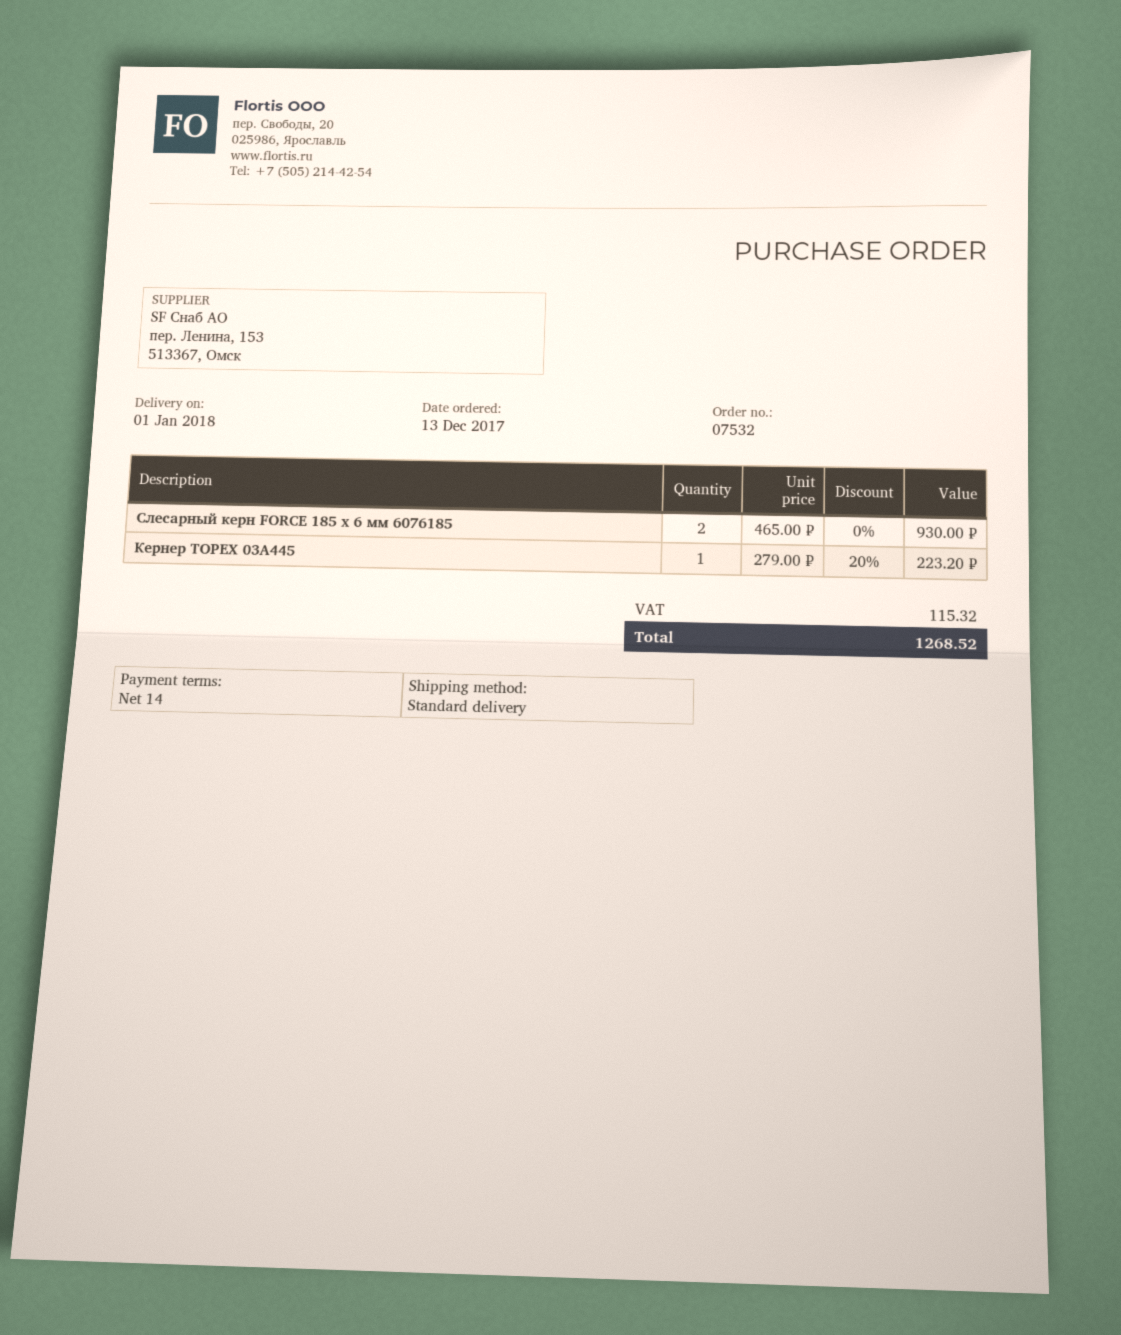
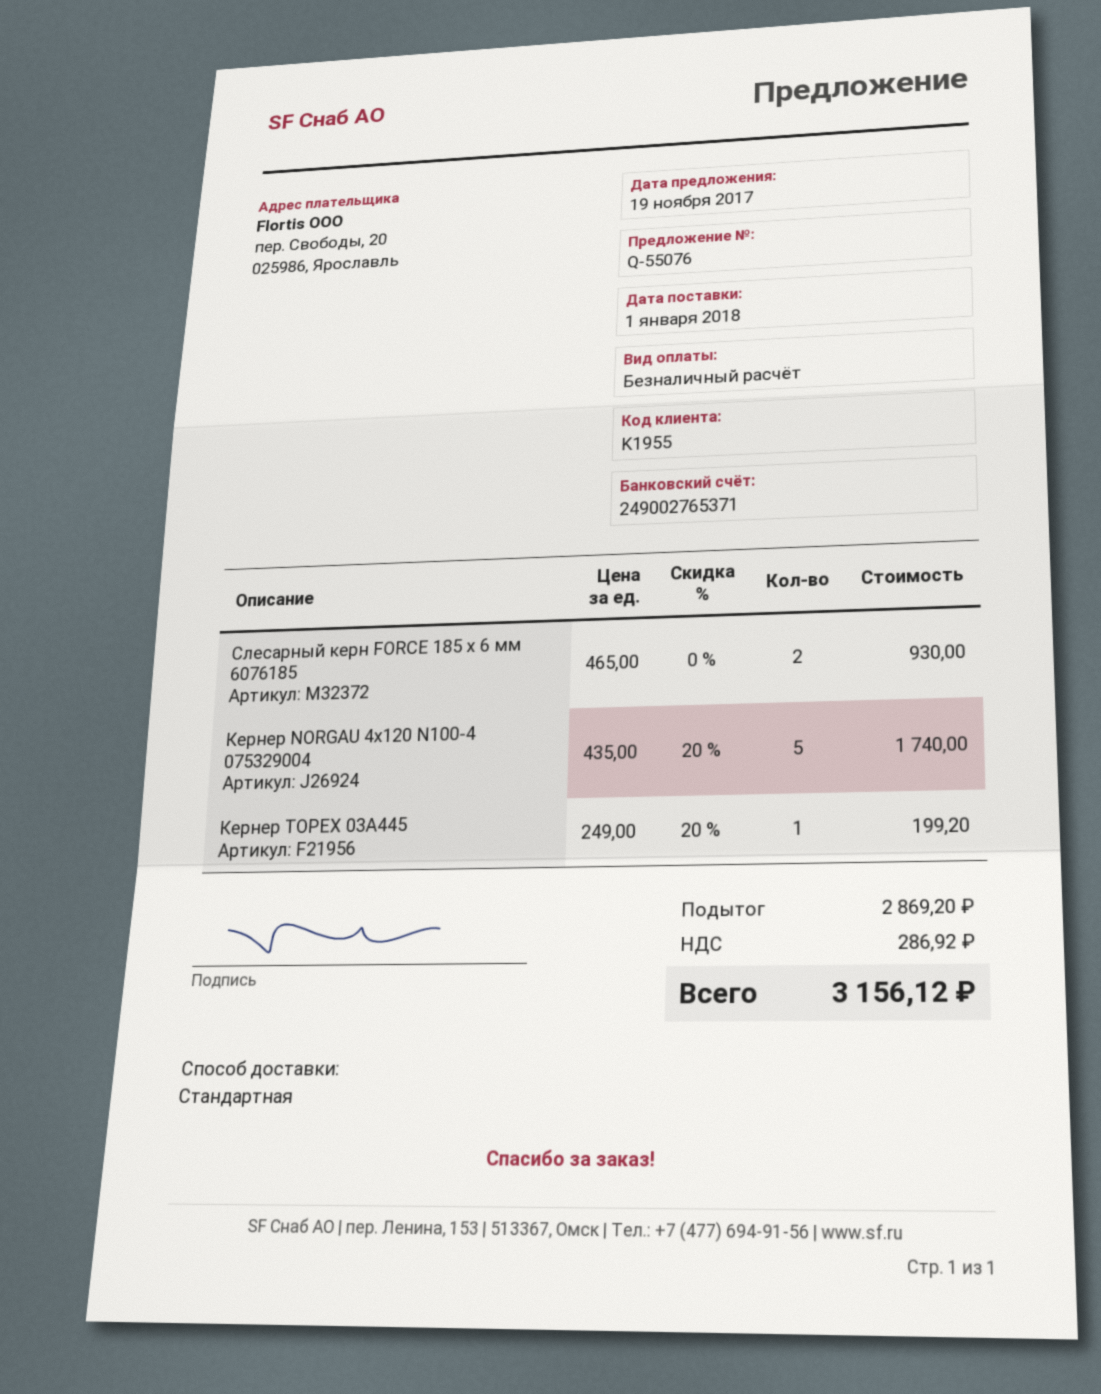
Кернер TOPEX 03A445: 1 x 279.00 - 20% = 223.20 -> 1 x 249.00 - 20% = 199.20
Кернер NORGAU 4x120 N100-4 075329004: none -> 5 x 435.00 - 20% = 1740.00
tax: 115.32 -> 286.92
total: 1268.52 -> 3156.12

